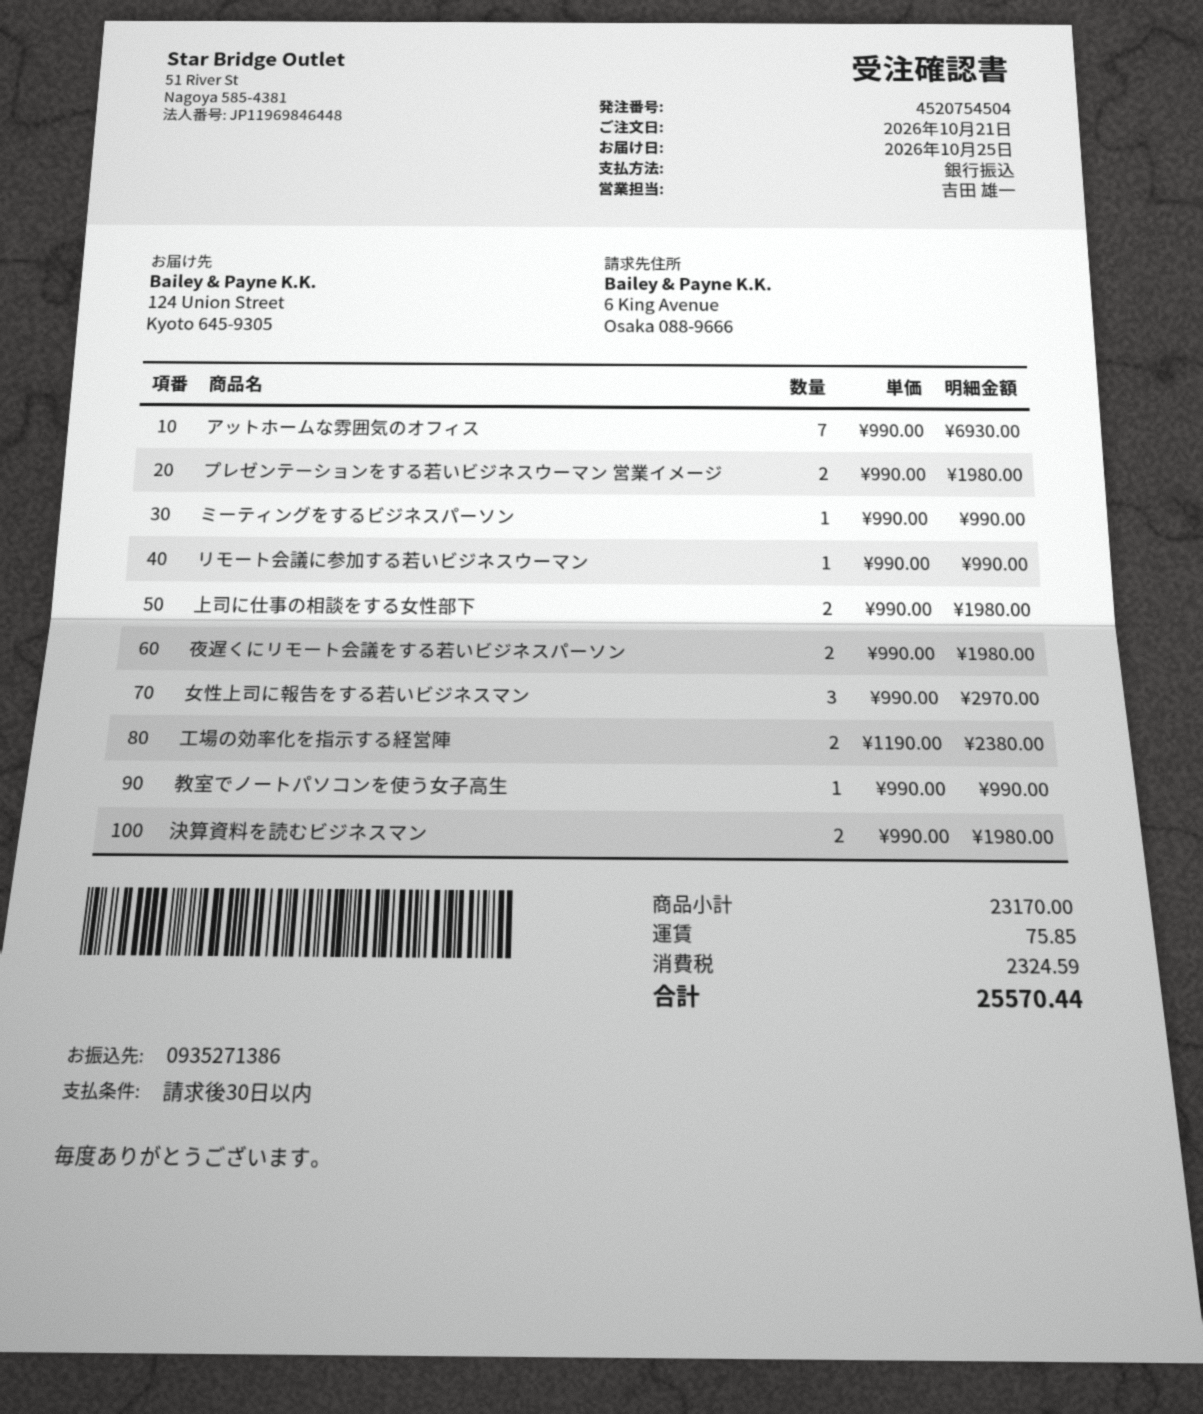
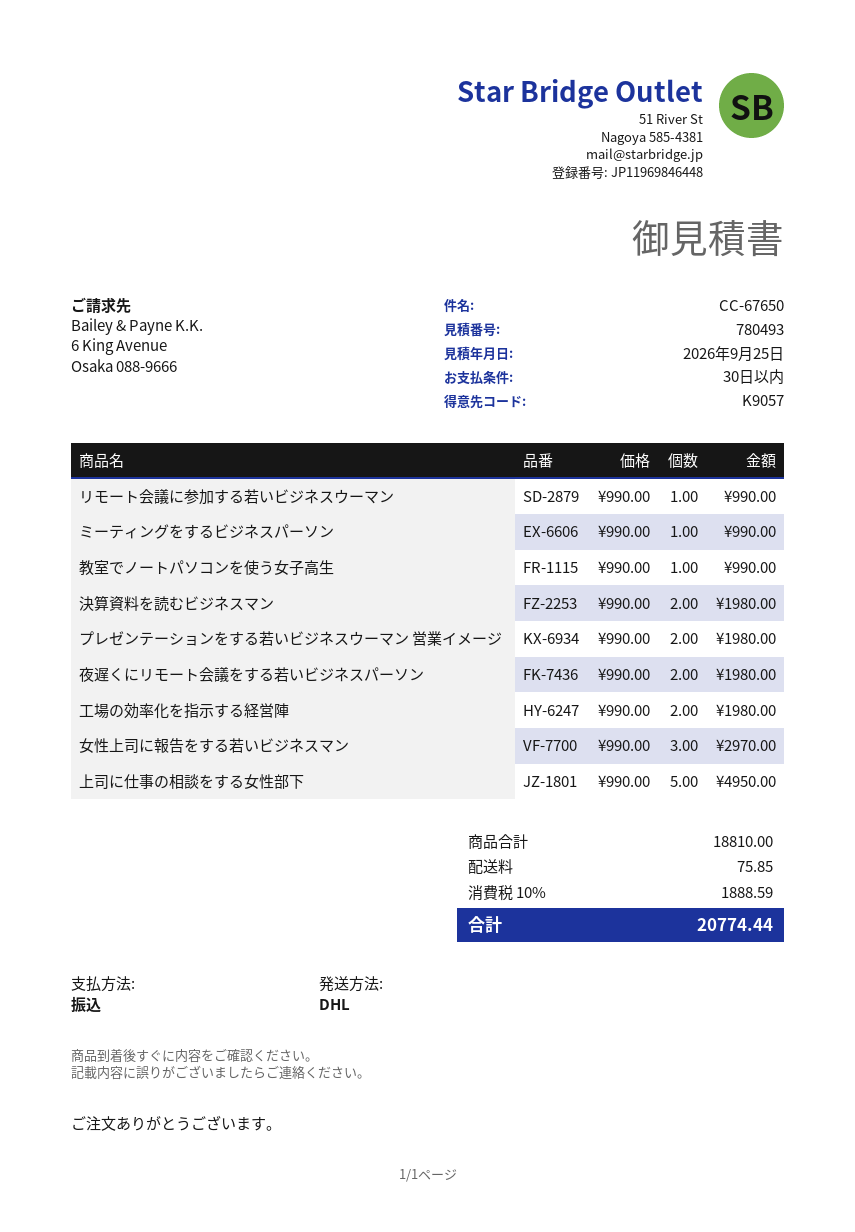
アットホームな雰囲気のオフィス: 7 x 990.00 = 6930.00 -> none
上司に仕事の相談をする女性部下: 2 x 990.00 = 1980.00 -> 5 x 990.00 = 4950.00
工場の効率化を指示する経営陣: 2 x 1190.00 = 2380.00 -> 2 x 990.00 = 1980.00
subtotal: 23170.00 -> 18810.00
tax: 2324.59 -> 1888.59
total: 25570.44 -> 20774.44

